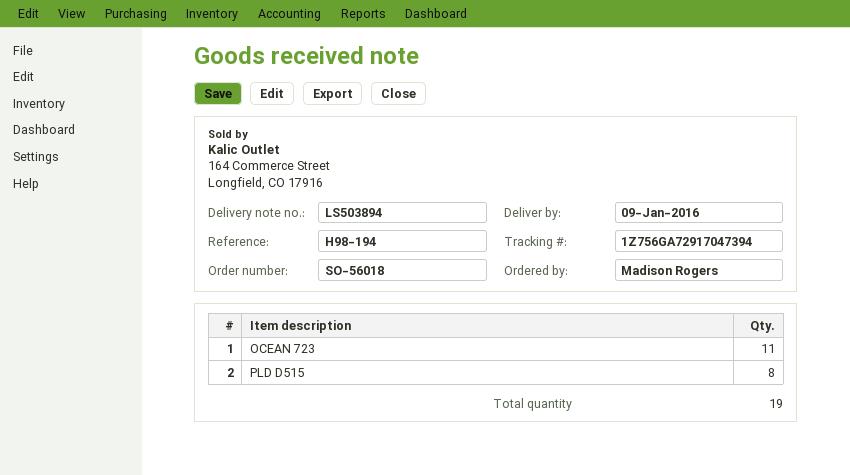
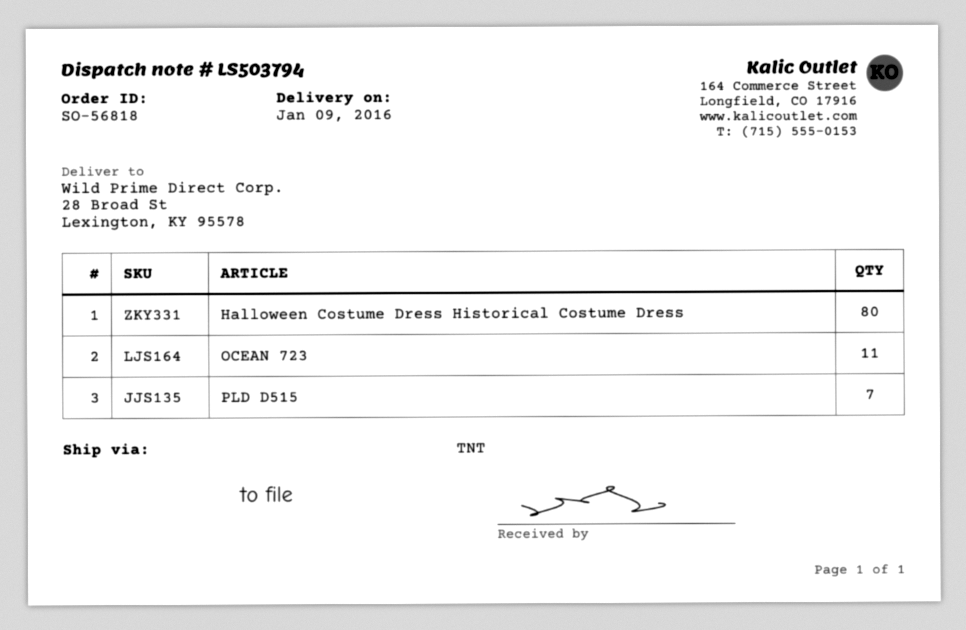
order number: SO-56018 -> SO-56818
delivery note number: LS503894 -> LS503794
PLD D515: 8 -> 7
Halloween Costume Dress Historical Costume Dress: none -> 80

